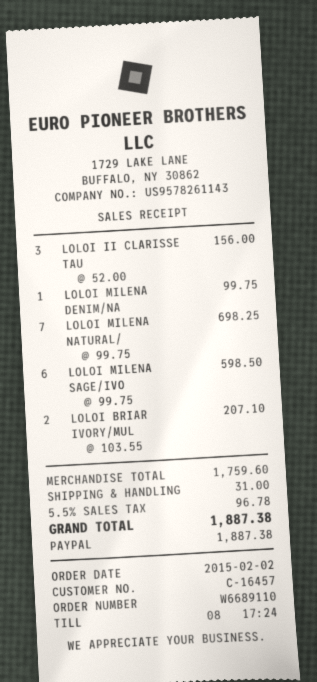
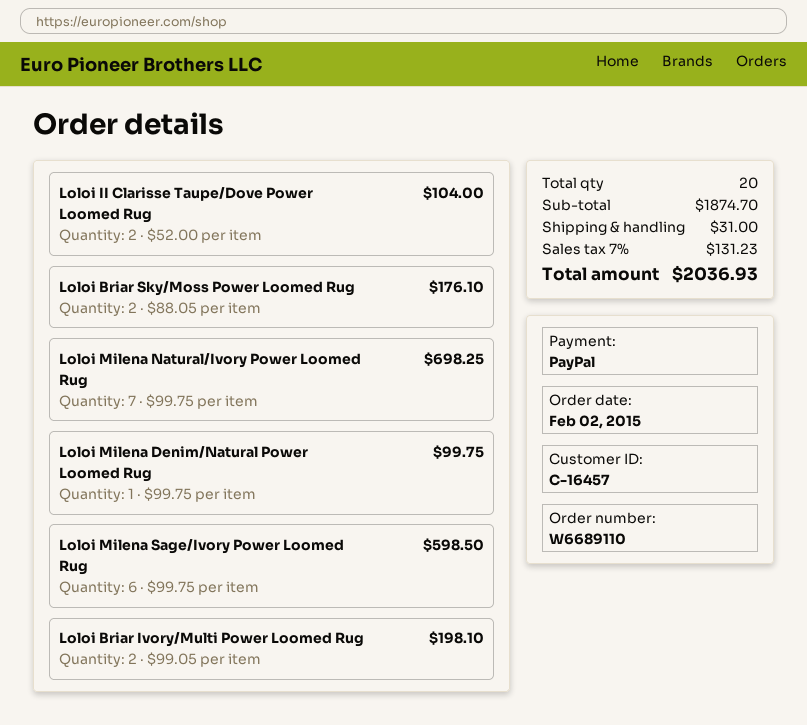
LOLOI II CLARISSE TAU: 3 x 52.00 = 156.00 -> 2 x 52.00 = 104.00
LOLOI BRIAR IVORY/MUL: 2 x 103.55 = 207.10 -> 2 x 99.05 = 198.10
Loloi Briar Sky/Moss Power Loomed Rug: none -> 2 x 88.05 = 176.10
subtotal: 1759.60 -> 1874.70
tax: 5.5% = 96.78 -> 7% = 131.23
total: 1887.38 -> 2036.93

